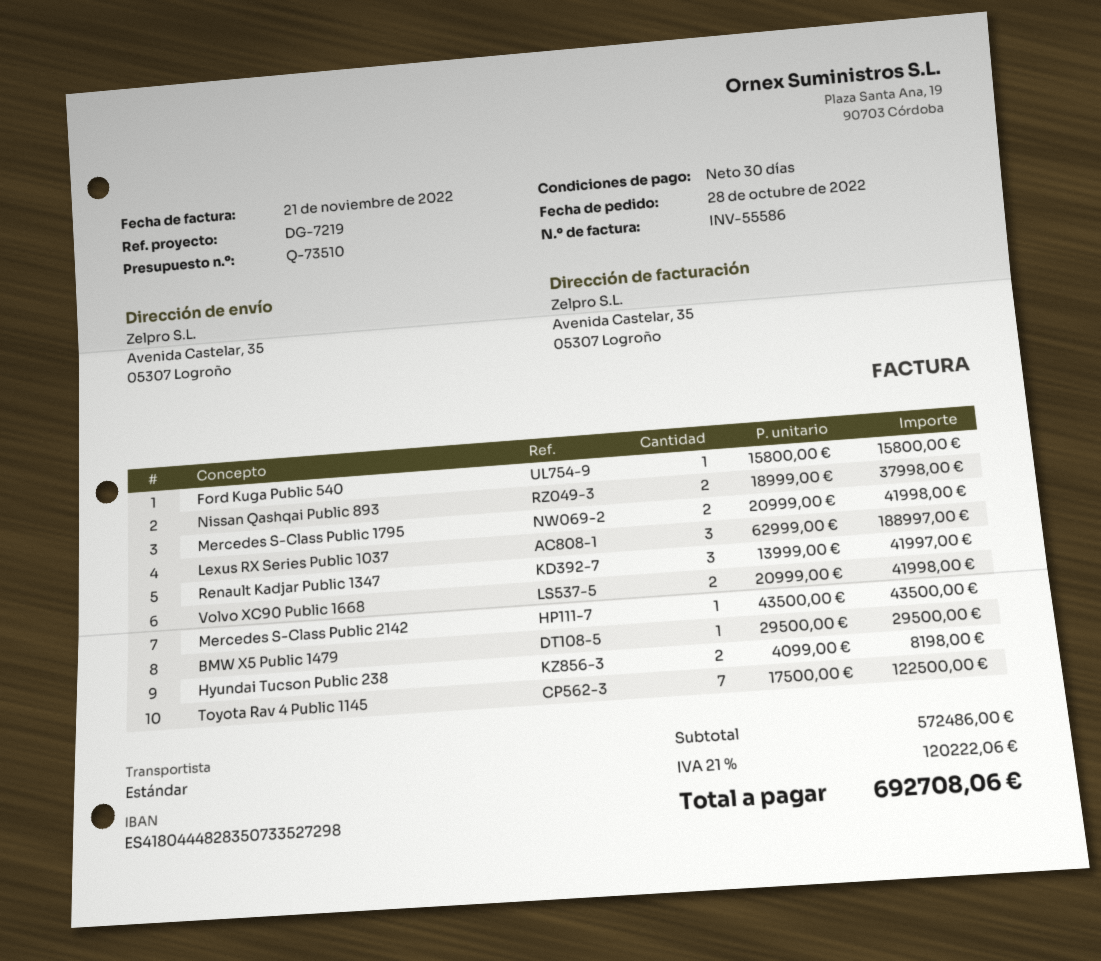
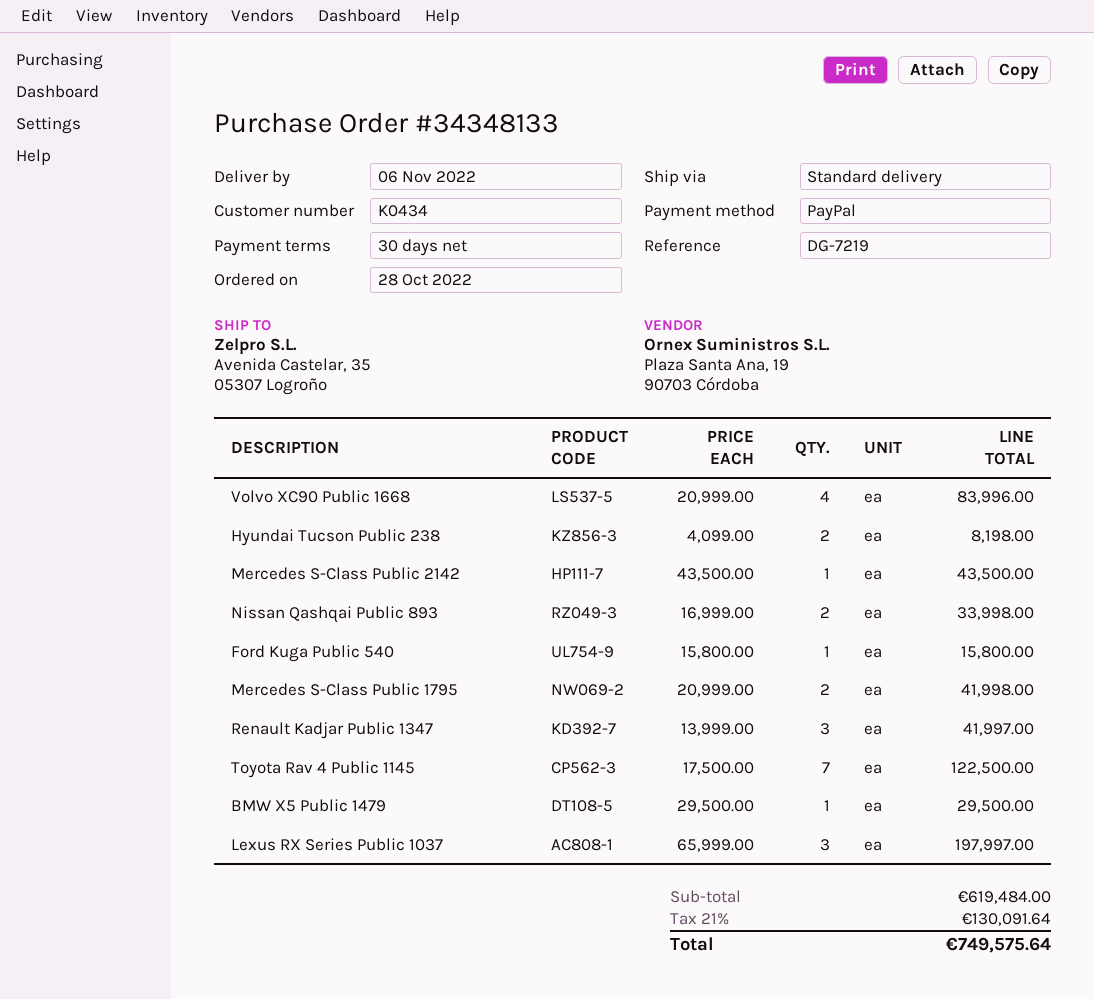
Nissan Qashqai Public 893: 2 x 18999.00 = 37998.00 -> 2 x 16999.00 = 33998.00
Lexus RX Series Public 1037: 3 x 62999.00 = 188997.00 -> 3 x 65999.00 = 197997.00
Volvo XC90 Public 1668: 2 x 20999.00 = 41998.00 -> 4 x 20999.00 = 83996.00
subtotal: 572486.00 -> 619484.00
tax: 21% = 120222.06 -> 21% = 130091.64
total: 692708.06 -> 749575.64

